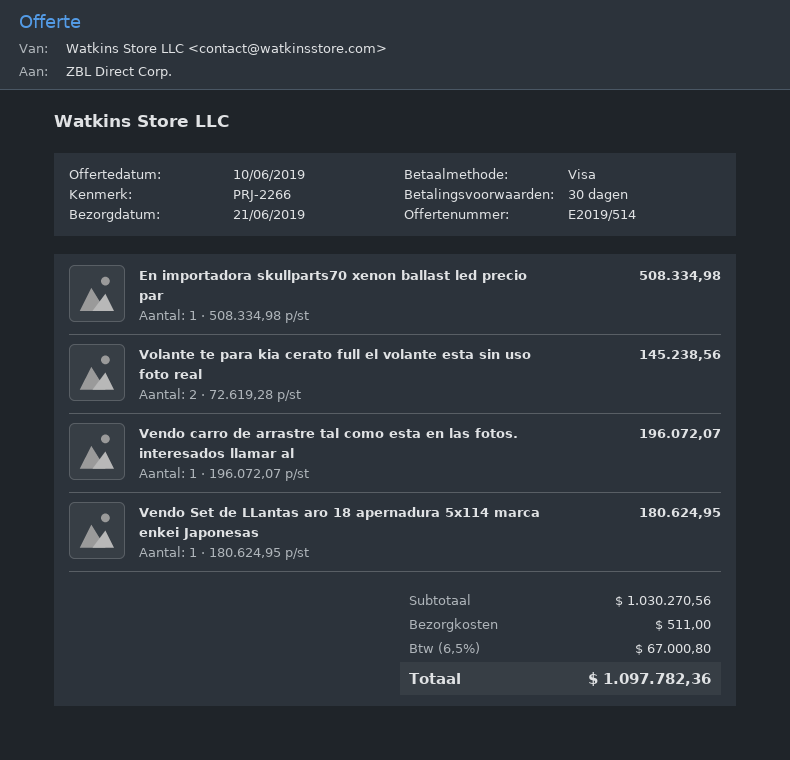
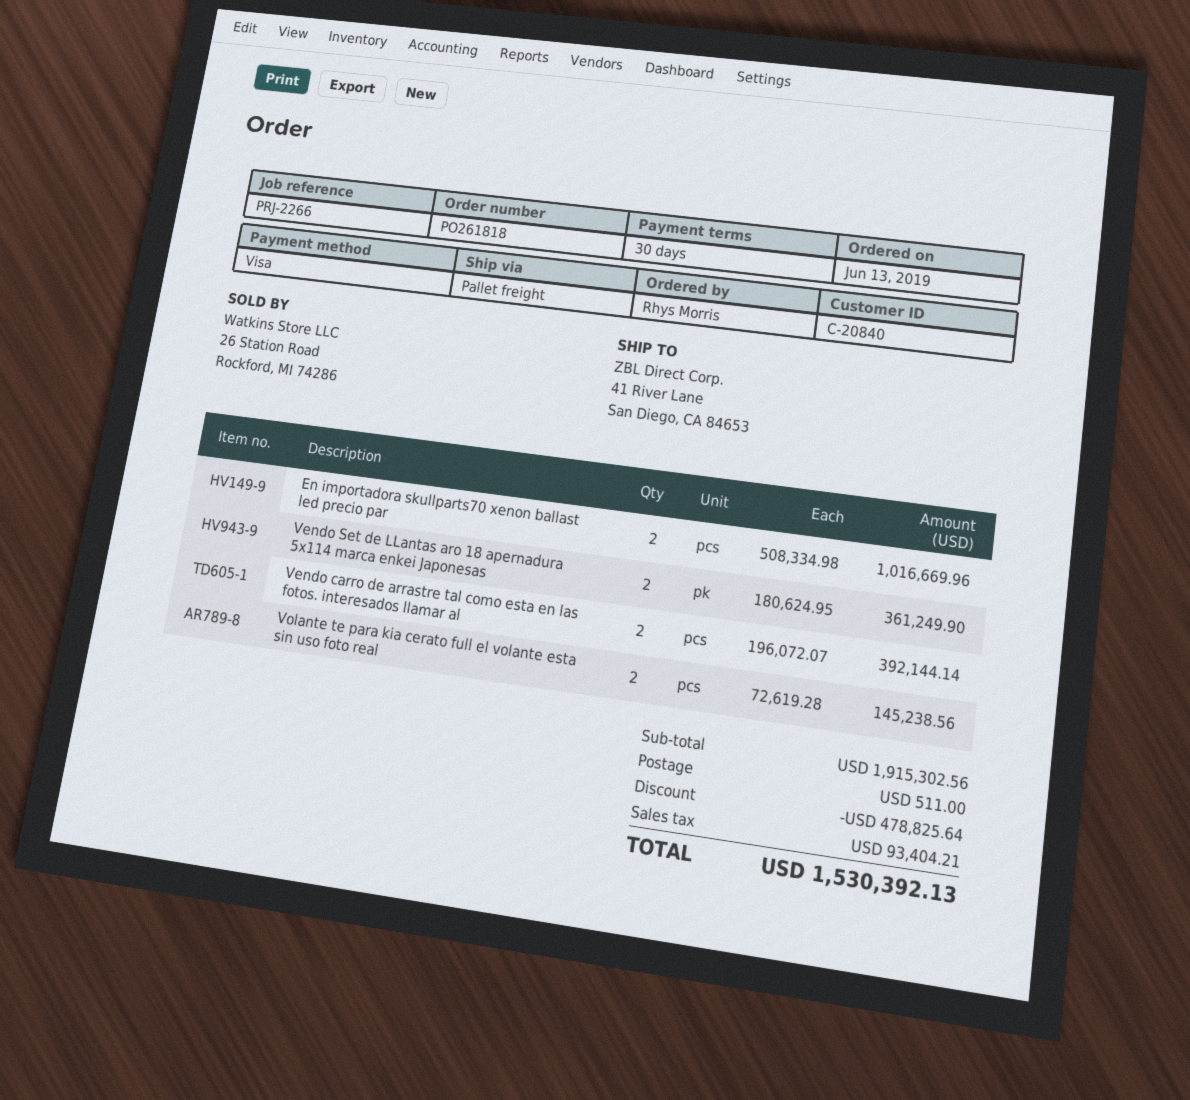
En importadora skullparts70 xenon ballast led precio par: 1 x 508334.98 = 508334.98 -> 2 x 508334.98 = 1016669.96
Vendo carro de arrastre tal como esta en las fotos. interesados llamar al: 1 x 196072.07 = 196072.07 -> 2 x 196072.07 = 392144.14
Vendo Set de LLantas aro 18 apernadura 5x114 marca enkei Japonesas: 1 x 180624.95 = 180624.95 -> 2 x 180624.95 = 361249.90
subtotal: 1030270.56 -> 1915302.56
discount: none -> 478825.64
tax: 67000.80 -> 93404.21
total: 1097782.36 -> 1530392.13

